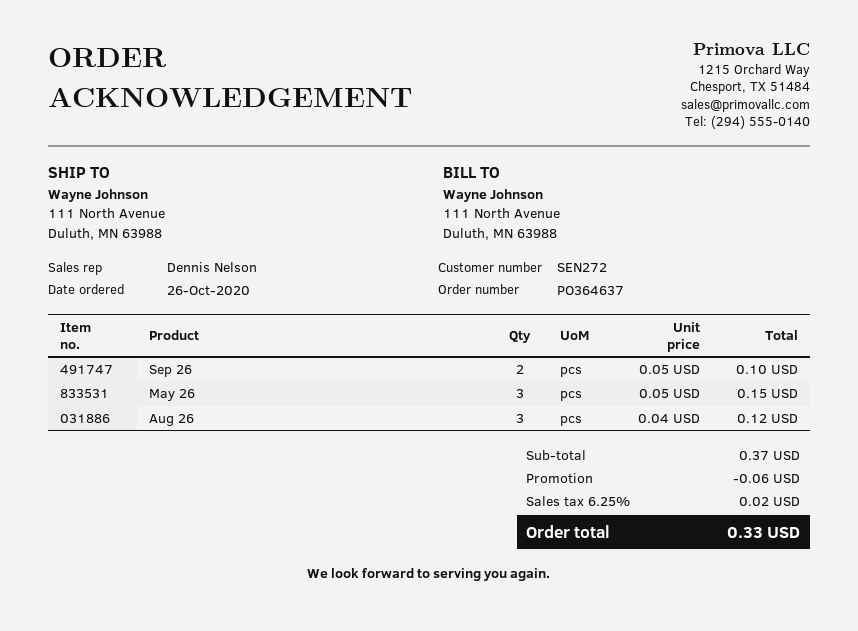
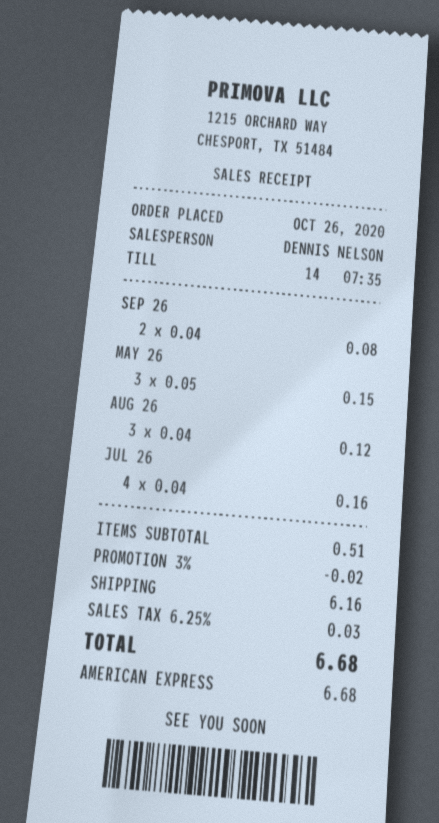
Sep 26: 2 x 0.05 = 0.10 -> 2 x 0.04 = 0.08
JUL 26: none -> 4 x 0.04 = 0.16
subtotal: 0.37 -> 0.51
discount: 0.06 -> 0.02
shipping: none -> 6.16
tax: 6.25% = 0.02 -> 6.25% = 0.03
total: 0.33 -> 6.68

